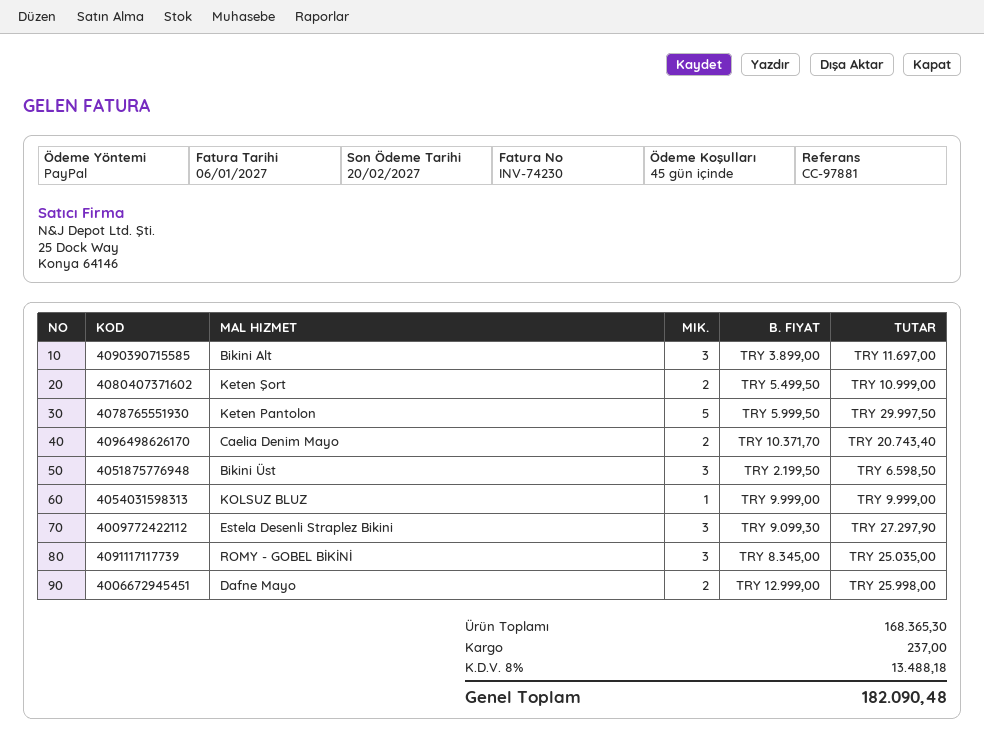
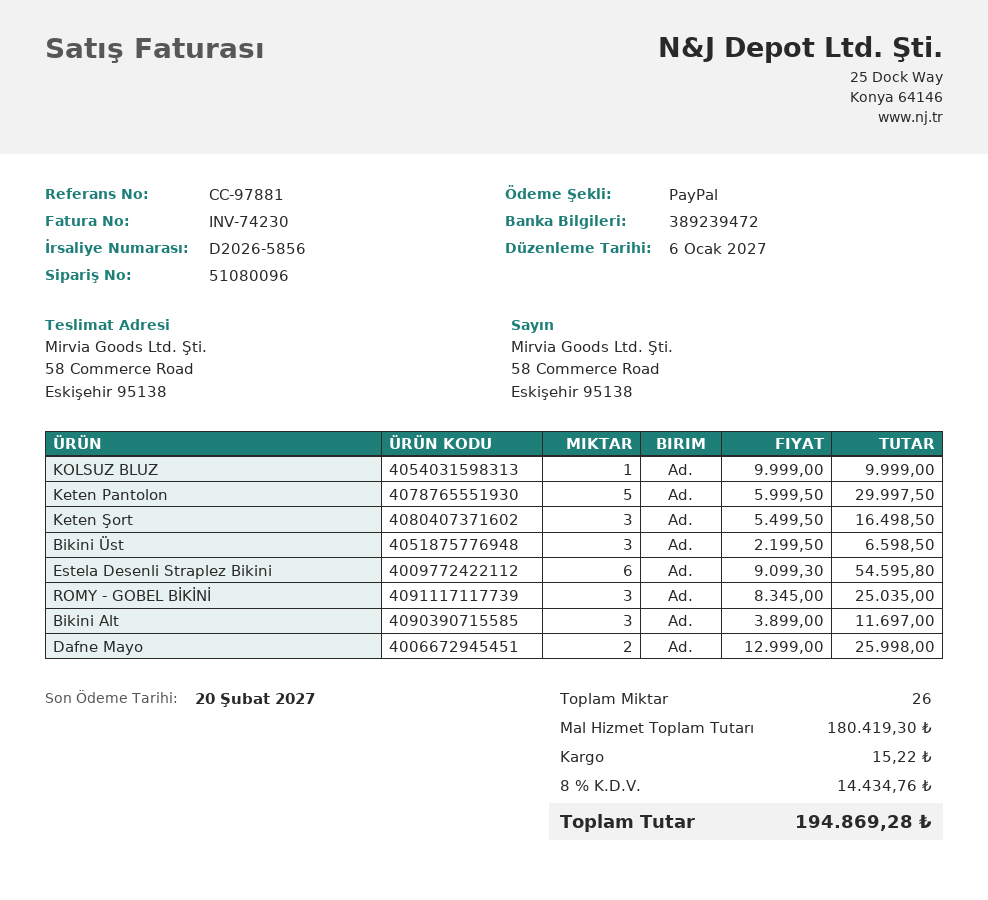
Keten Şort: 2 x 5499.50 = 10999.00 -> 3 x 5499.50 = 16498.50
Caelia Denim Mayo: 2 x 10371.70 = 20743.40 -> none
Estela Desenli Straplez Bikini: 3 x 9099.30 = 27297.90 -> 6 x 9099.30 = 54595.80
subtotal: 168365.30 -> 180419.30
shipping: 237.00 -> 15.22
tax: 8% = 13488.18 -> 8% = 14434.76
total: 182090.48 -> 194869.28

